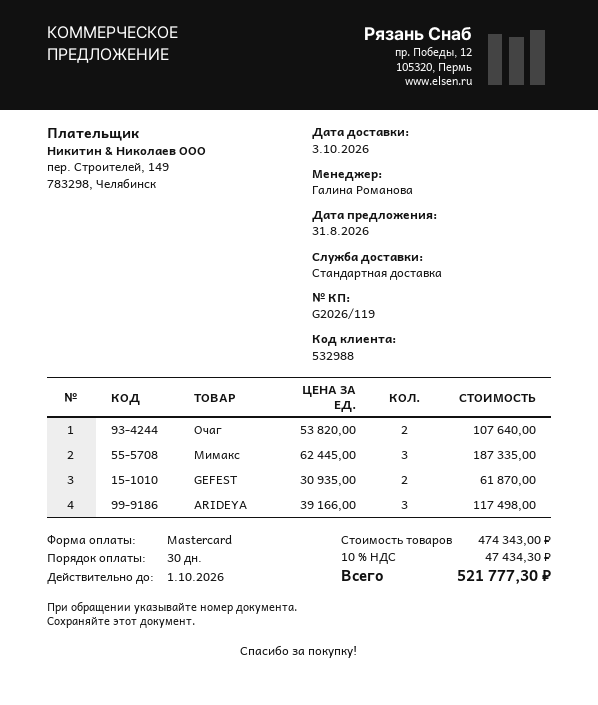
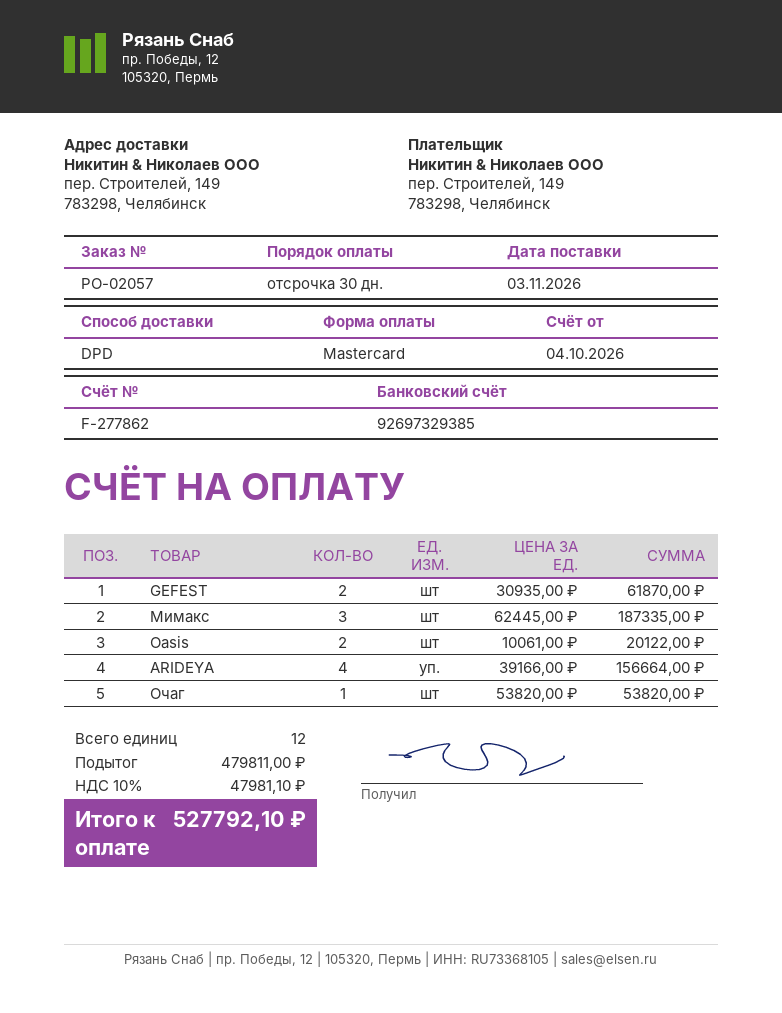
delivery date: 2026-10-03 -> 2026-11-03
shipping method: standard -> DPD
Очаг: 2 x 53820.00 = 107640.00 -> 1 x 53820.00 = 53820.00
ARIDEYA: 3 x 39166.00 = 117498.00 -> 4 x 39166.00 = 156664.00
Oasis: none -> 2 x 10061.00 = 20122.00
subtotal: 474343.00 -> 479811.00
tax: 10% = 47434.30 -> 10% = 47981.10
total: 521777.30 -> 527792.10

